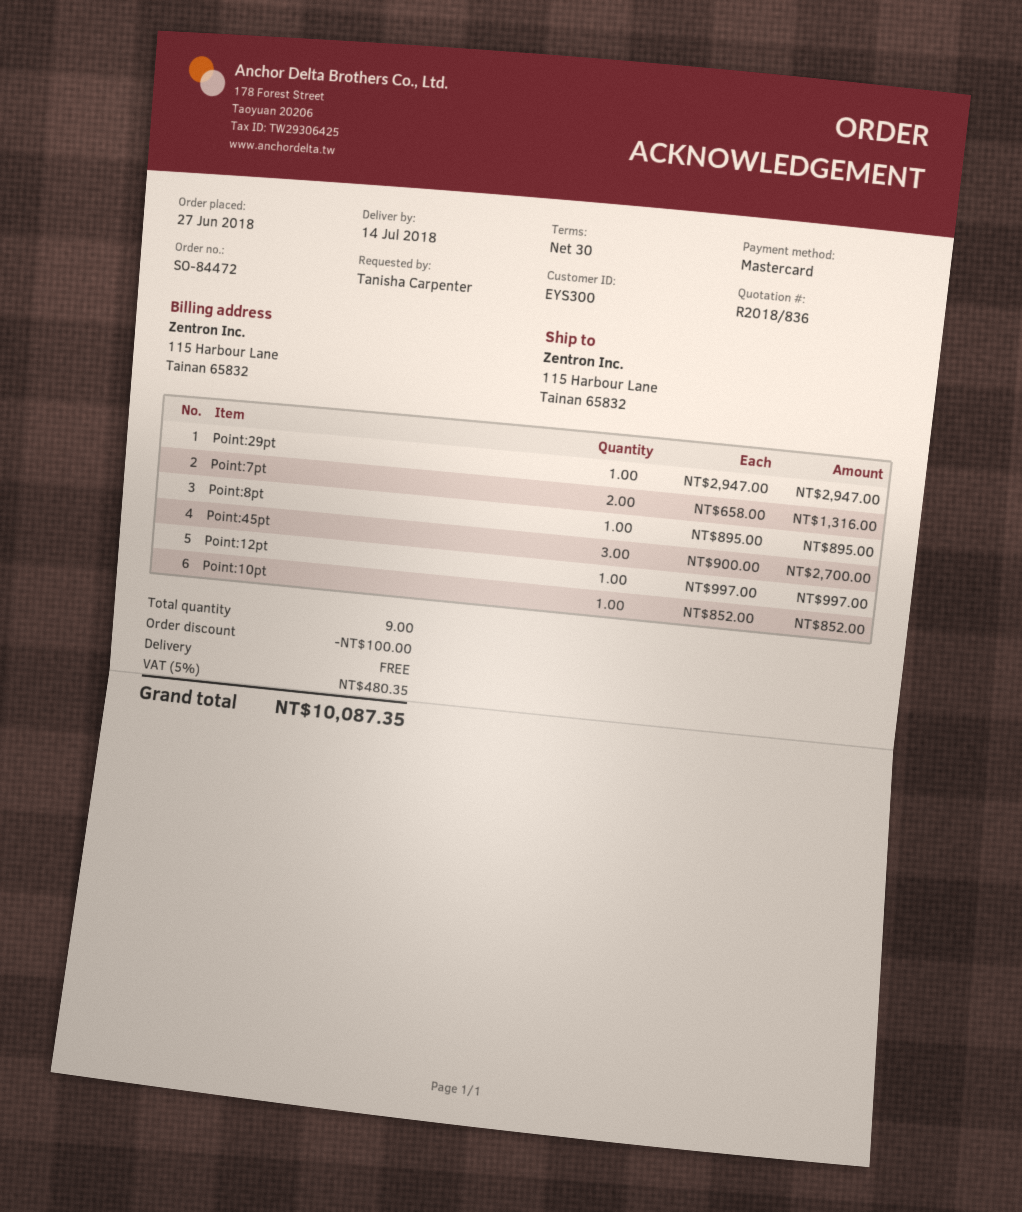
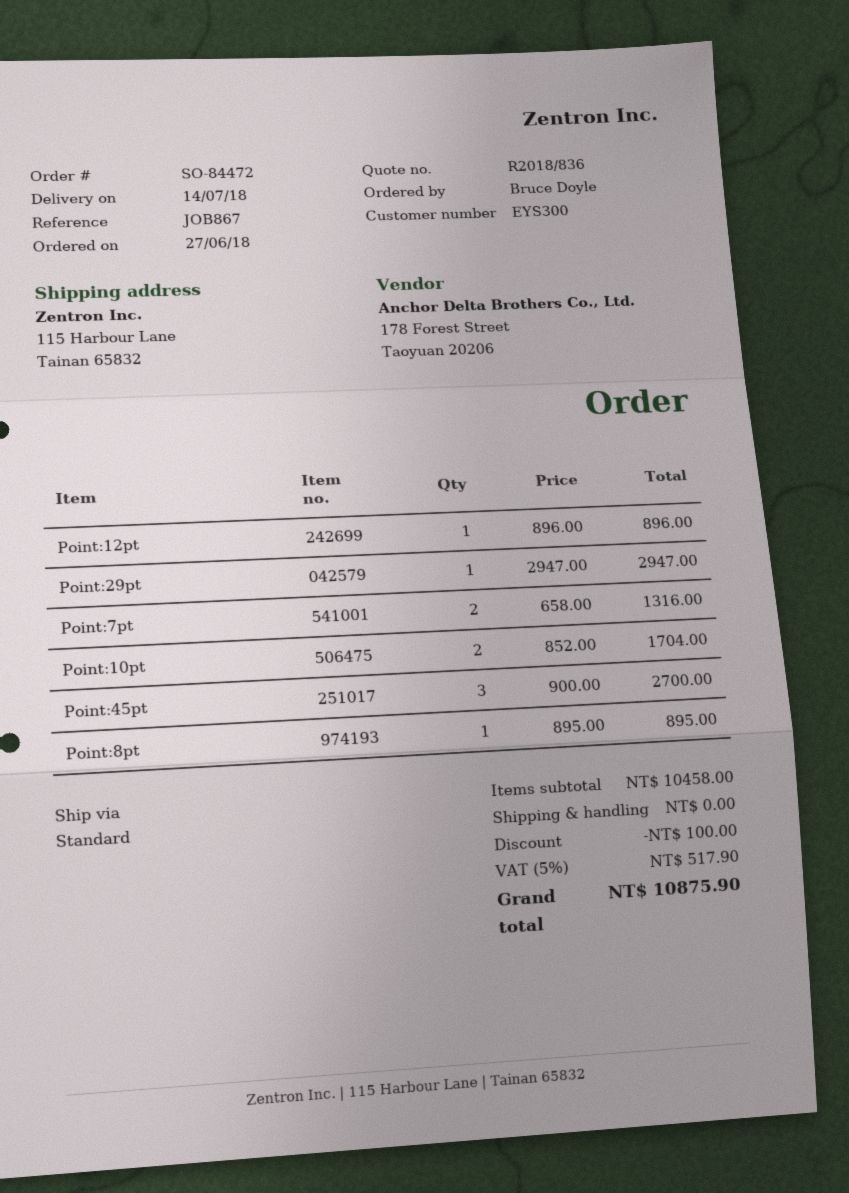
ordered by: Tanisha Carpenter -> Bruce Doyle
Point:12pt: 1 x 997.00 = 997.00 -> 1 x 896.00 = 896.00
Point:10pt: 1 x 852.00 = 852.00 -> 2 x 852.00 = 1704.00
tax: 5% = 480.35 -> 5% = 517.90
total: 10087.35 -> 10875.90

